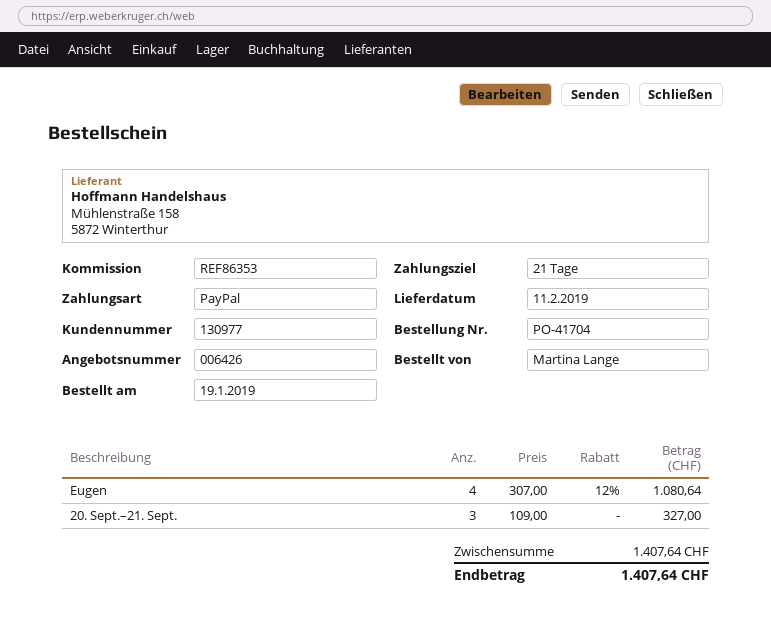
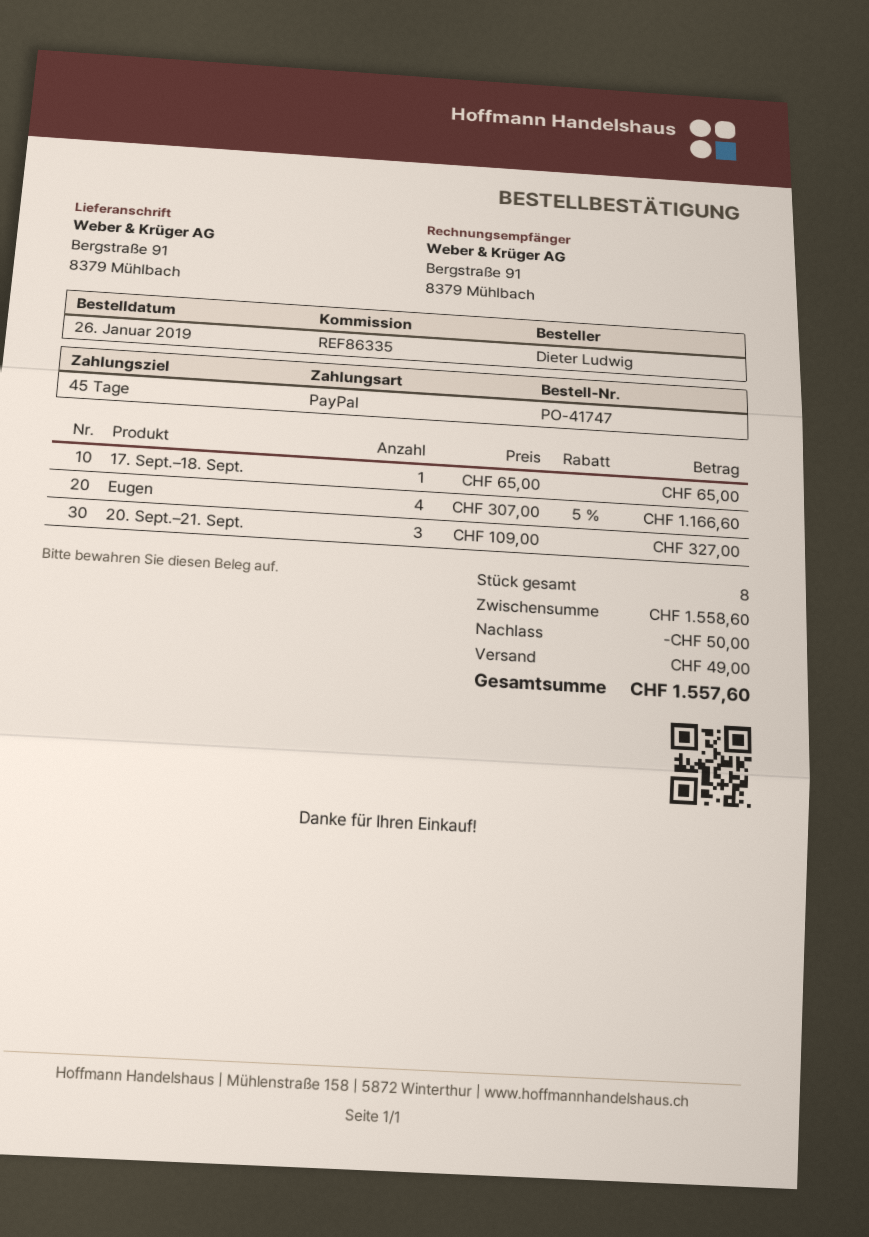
order number: PO-41704 -> PO-41747
order date: 2019-01-19 -> 2019-01-26
payment terms: 21 days -> 45 days
reference: REF86353 -> REF86335
ordered by: Martina Lange -> Dieter Ludwig
Eugen: 4 x 307.00 - 12% = 1080.64 -> 4 x 307.00 - 5% = 1166.60
17. Sept.–18. Sept.: none -> 1 x 65.00 = 65.00
subtotal: 1407.64 -> 1558.60
discount: none -> 50.00
shipping: none -> 49.00
total: 1407.64 -> 1557.60

